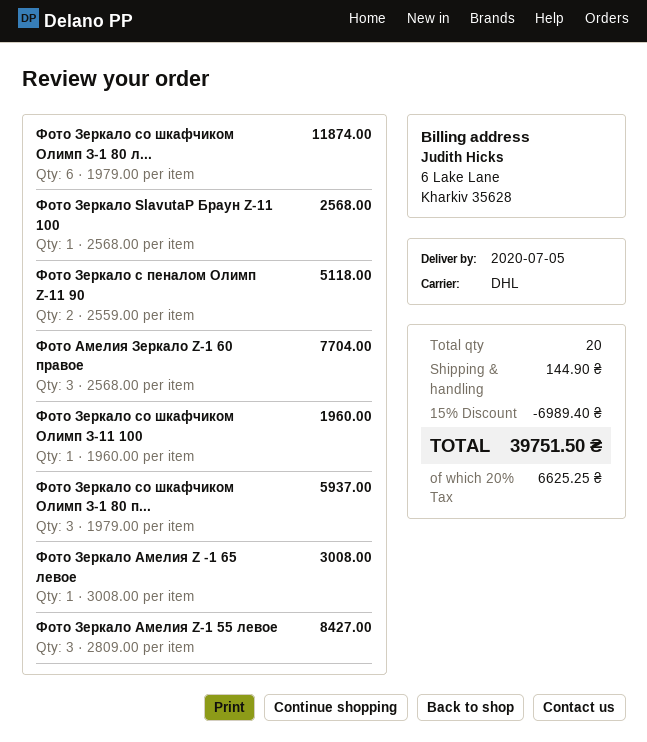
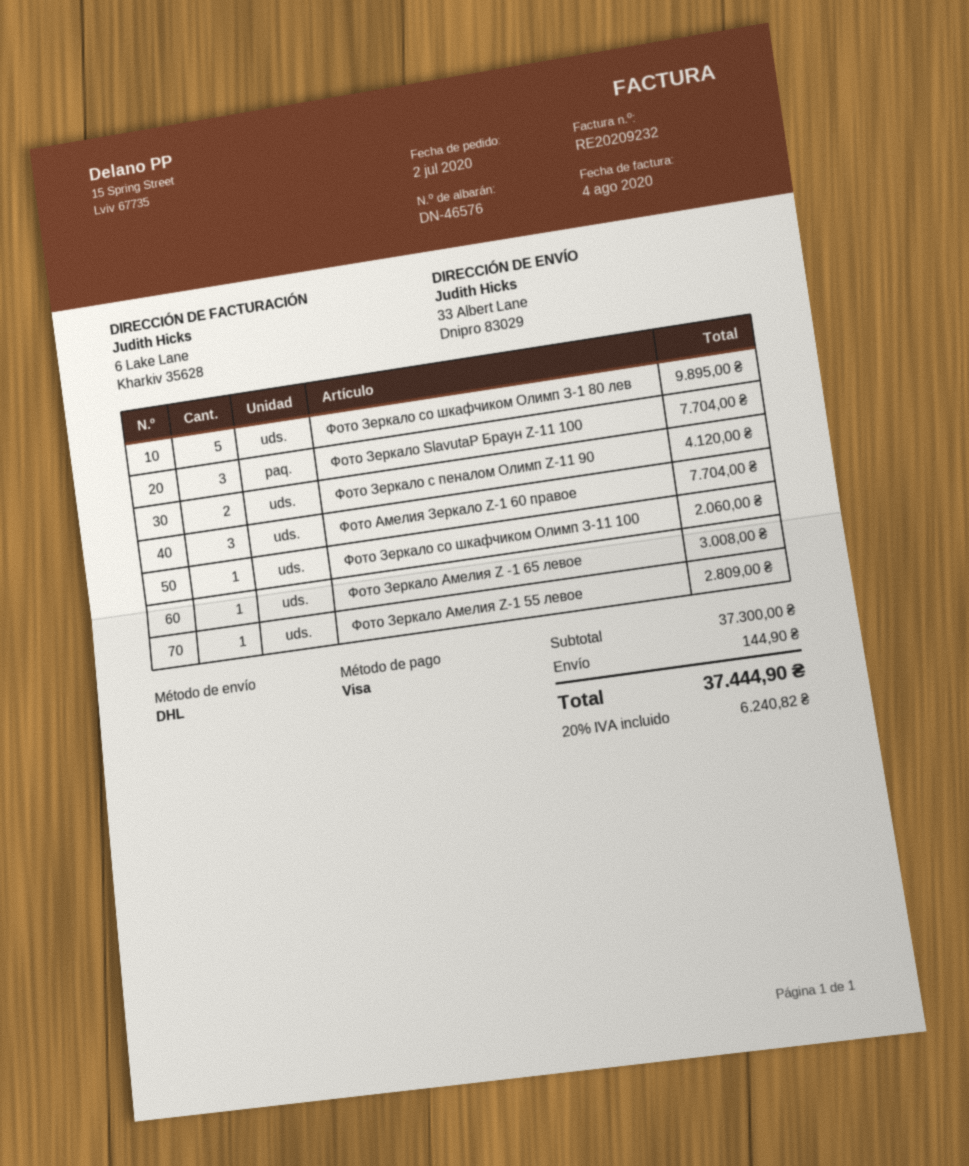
Фото Зеркало со шкафчиком Олимп З-1 80 л...: 6 for 11874.00 -> 5 for 9895.00
Фото Зеркало SlavutaP Браун Z-11 100: 1 for 2568.00 -> 3 for 7704.00
Фото Зеркало с пеналом Олимп Z-11 90: 2 for 5118.00 -> 2 for 4120.00
Фото Зеркало со шкафчиком Олимп З-11 100: 1 for 1960.00 -> 1 for 2060.00
Фото Зеркало со шкафчиком Олимп З-1 80 п...: 3 for 5937.00 -> none
Фото Зеркало Амелия Z-1 55 левое: 3 for 8427.00 -> 1 for 2809.00
discount: 15% = 6989.40 -> none
tax: 20% = 6625.25 -> 20% = 6240.82
total: 39751.50 -> 37444.90

